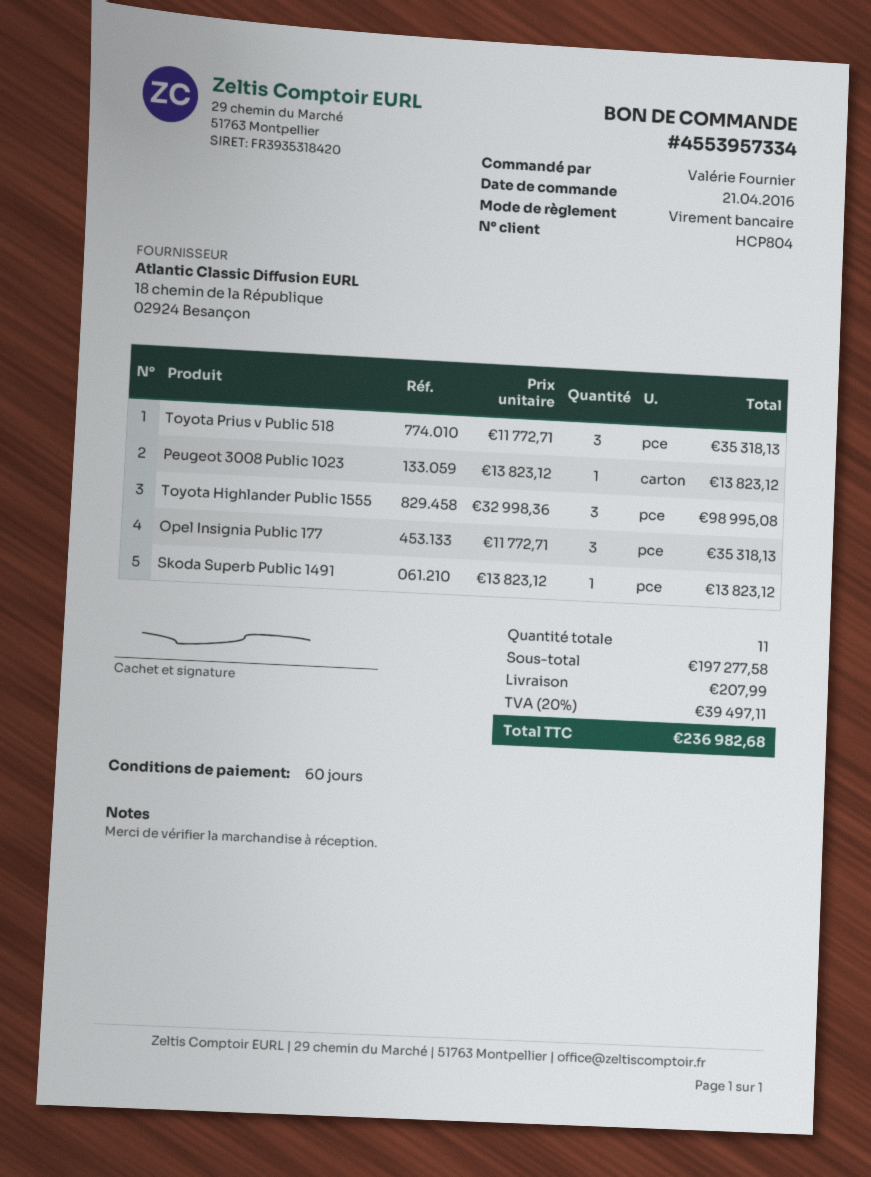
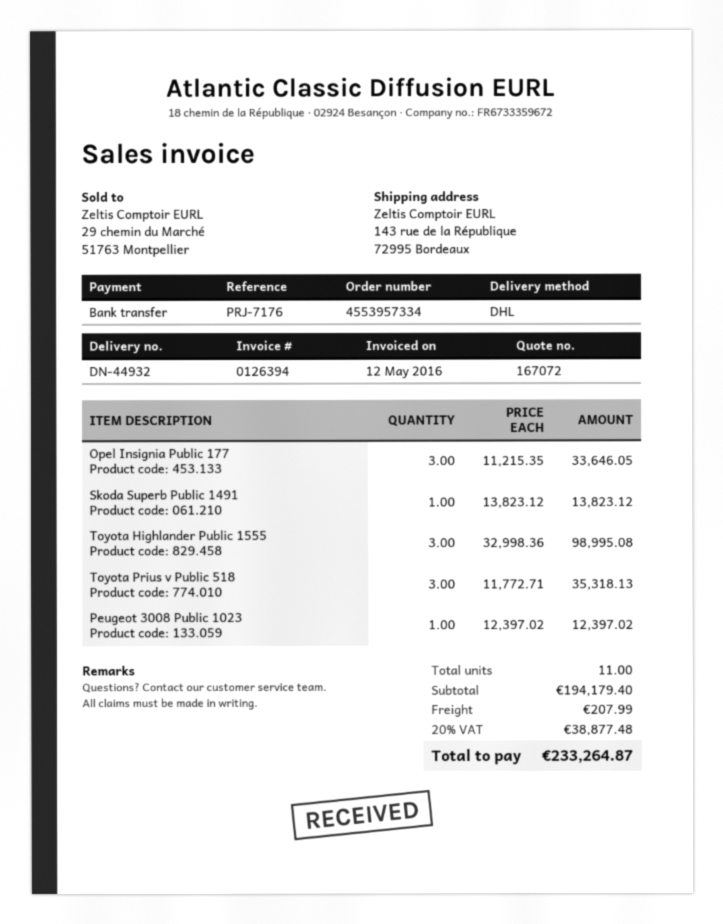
Peugeot 3008 Public 1023: 1 x 13823.12 = 13823.12 -> 1 x 12397.02 = 12397.02
Opel Insignia Public 177: 3 x 11772.71 = 35318.13 -> 3 x 11215.35 = 33646.05
subtotal: 197277.58 -> 194179.40
tax: 20% = 39497.11 -> 20% = 38877.48
total: 236982.68 -> 233264.87

